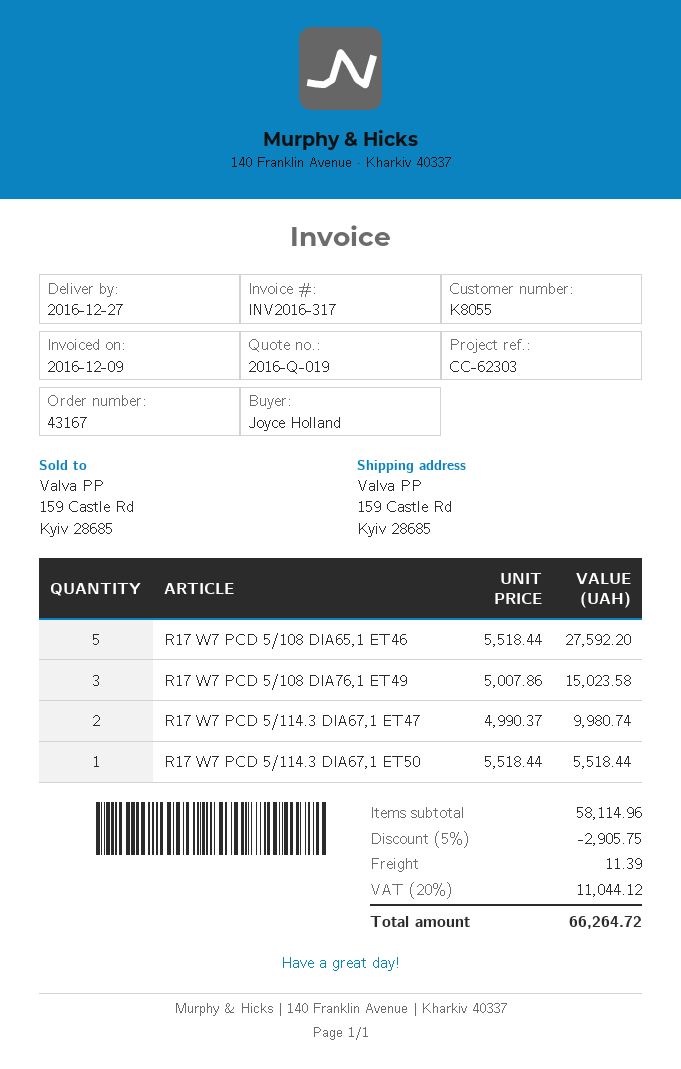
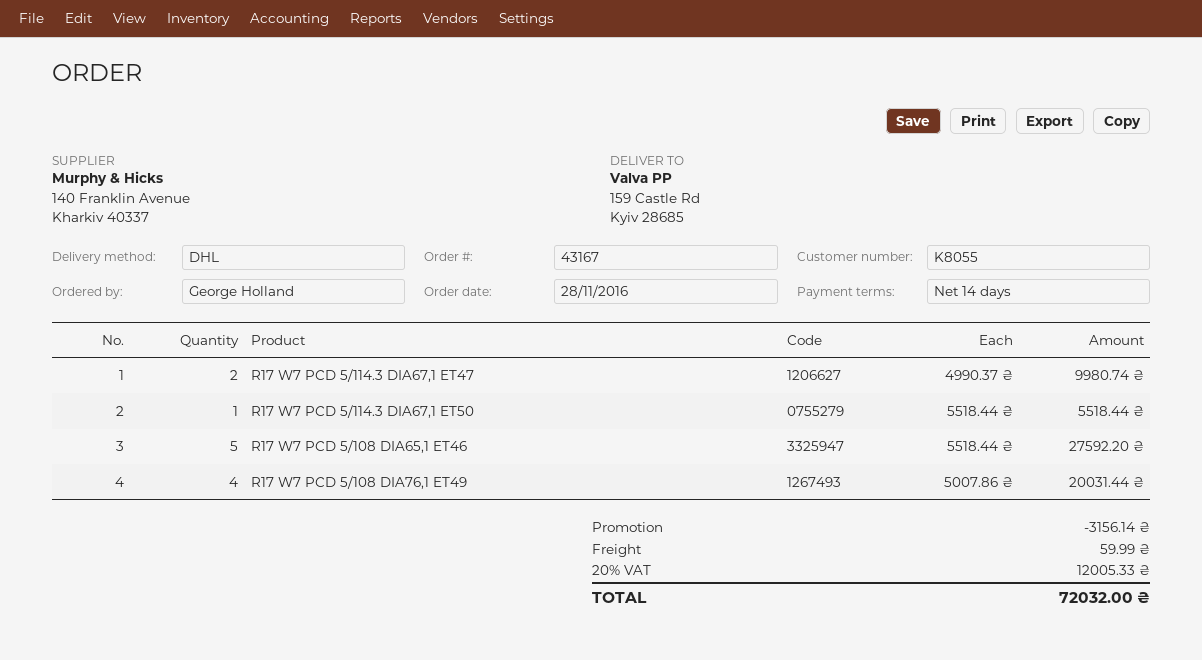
ordered by: Joyce Holland -> George Holland
R17 W7 PCD 5/108 DIA76,1 ET49: 3 x 5007.86 = 15023.58 -> 4 x 5007.86 = 20031.44
discount: 2905.75 -> 3156.14
shipping: 11.39 -> 59.99
tax: 20% = 11044.12 -> 20% = 12005.33
total: 66264.72 -> 72032.00

